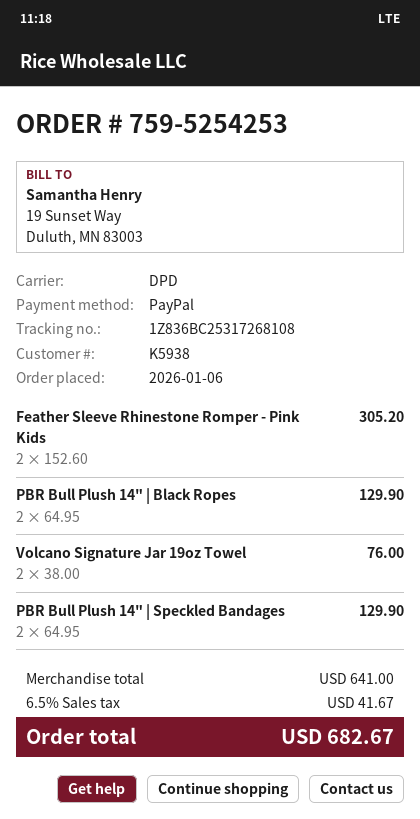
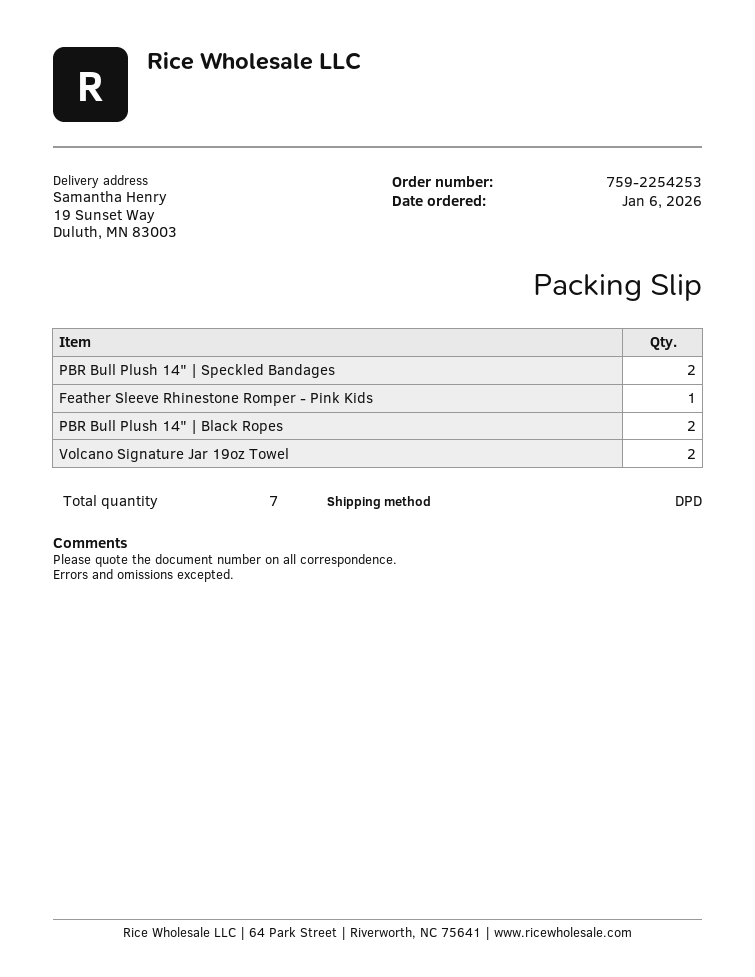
order number: 759-5254253 -> 759-2254253
Feather Sleeve Rhinestone Romper - Pink Kids: 2 -> 1

